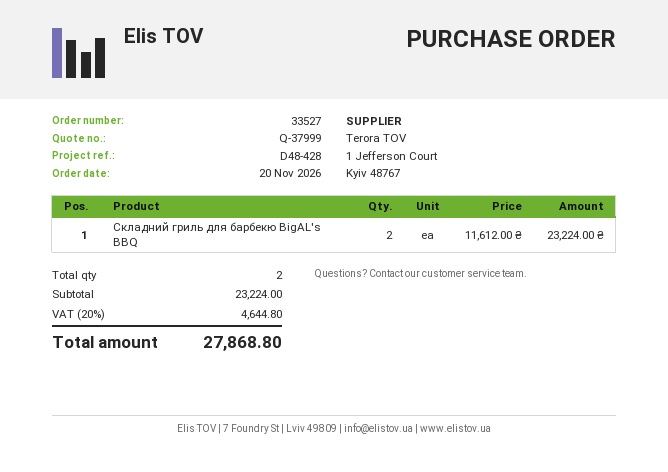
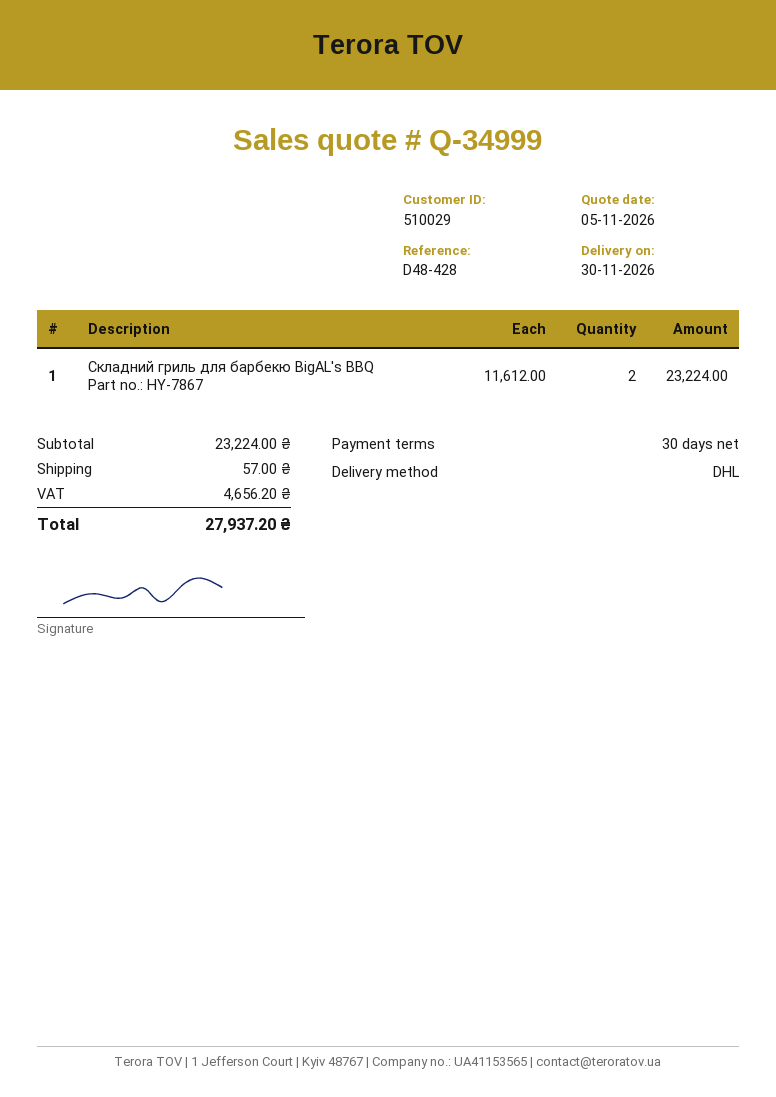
quote number: Q-37999 -> Q-34999
shipping: none -> 57.00
tax: 4644.80 -> 4656.20
total: 27868.80 -> 27937.20

